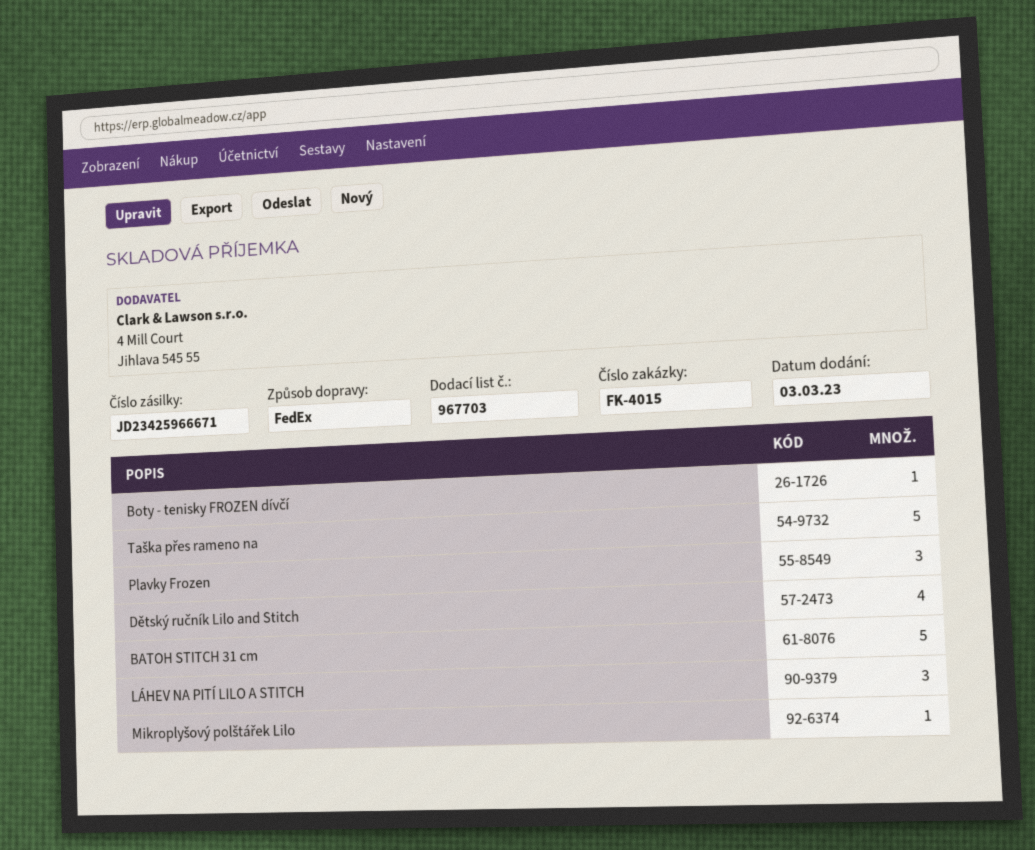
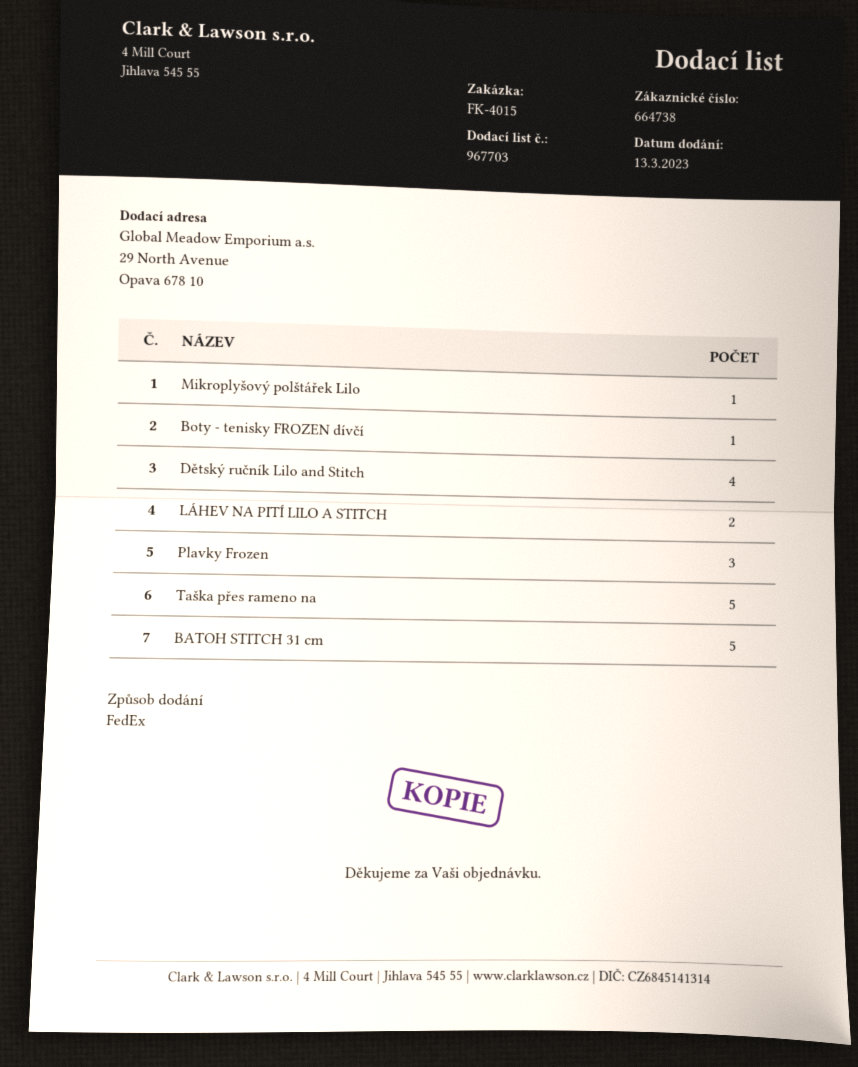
delivery date: 2023-03-03 -> 2023-03-13
LÁHEV NA PITÍ LILO A STITCH: 3 -> 2

